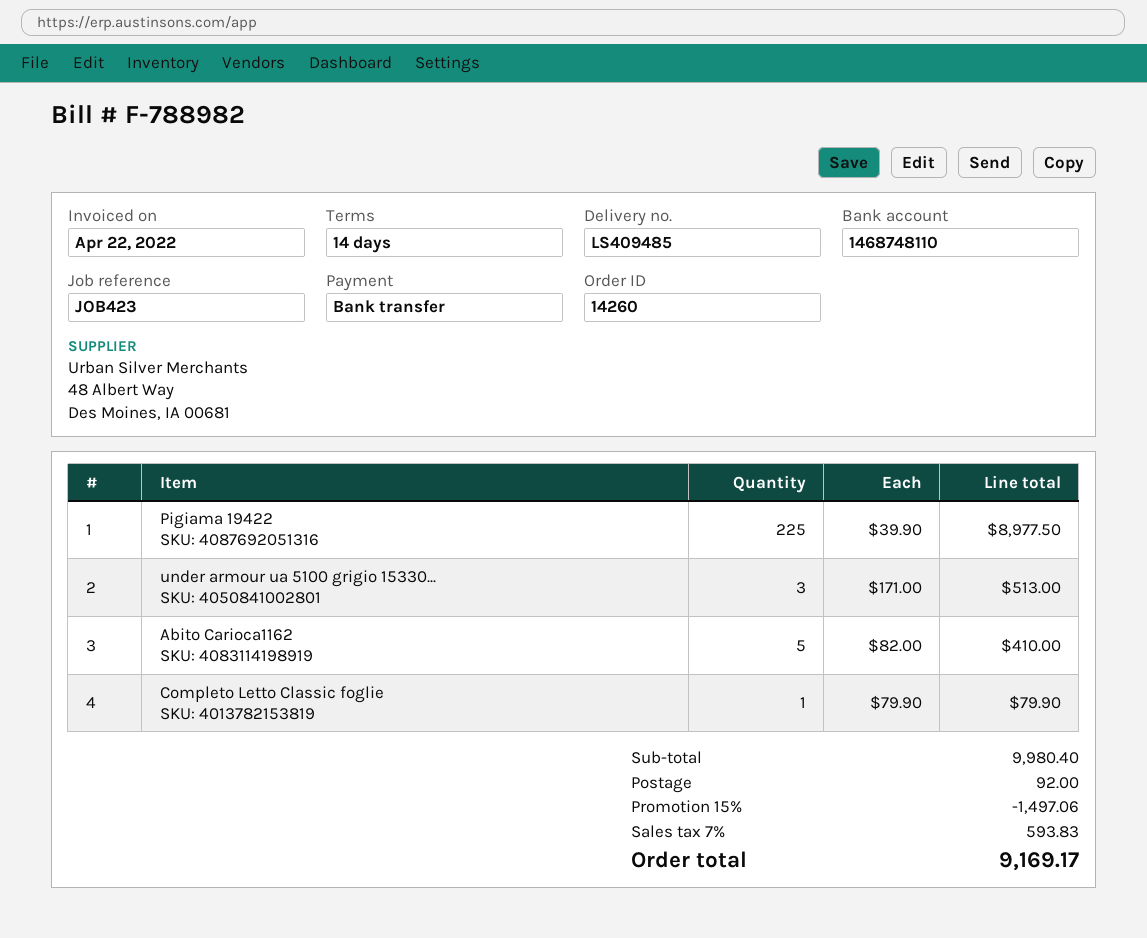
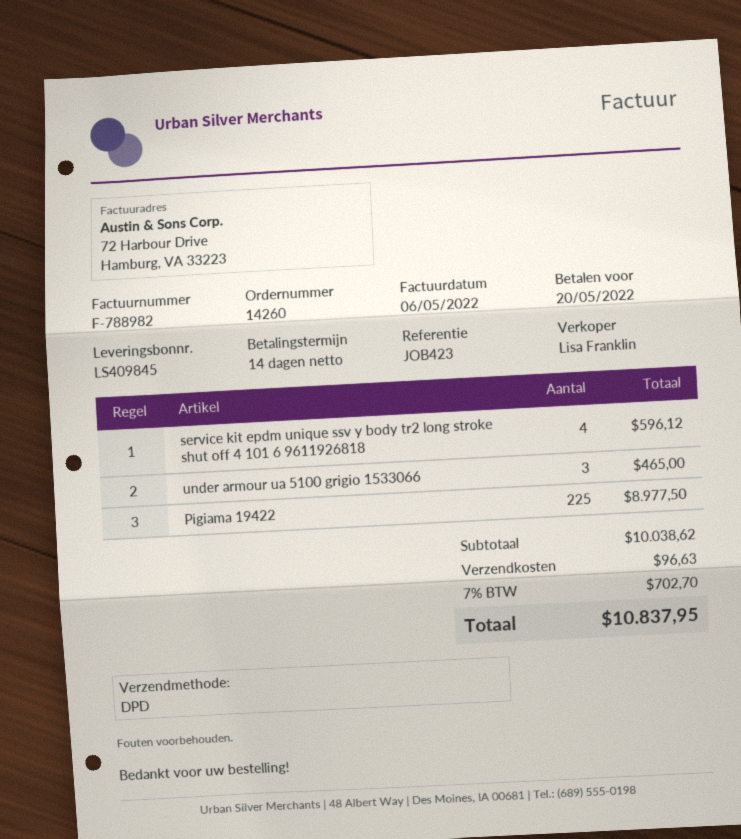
delivery note number: LS409485 -> LS409845
invoice date: 2022-04-22 -> 2022-05-06
under armour ua 5100 grigio 15330...: 3 for 513.00 -> 3 for 465.00
Abito Carioca1162: 5 for 410.00 -> none
Completo Letto Classic foglie: 1 for 79.90 -> none
service kit epdm unique ssv y body tr2 long stroke shut off 4 101 6 9611926818: none -> 4 for 596.12
subtotal: 9980.40 -> 10038.62
discount: 15% = 1497.06 -> none
shipping: 92.00 -> 96.63
tax: 7% = 593.83 -> 7% = 702.70
total: 9169.17 -> 10837.95

